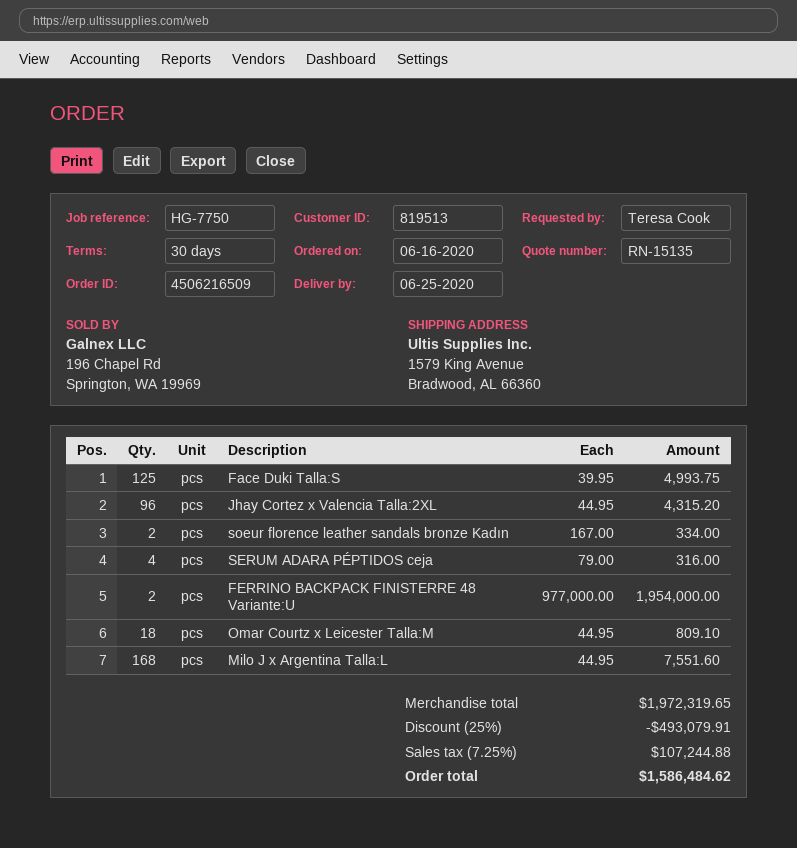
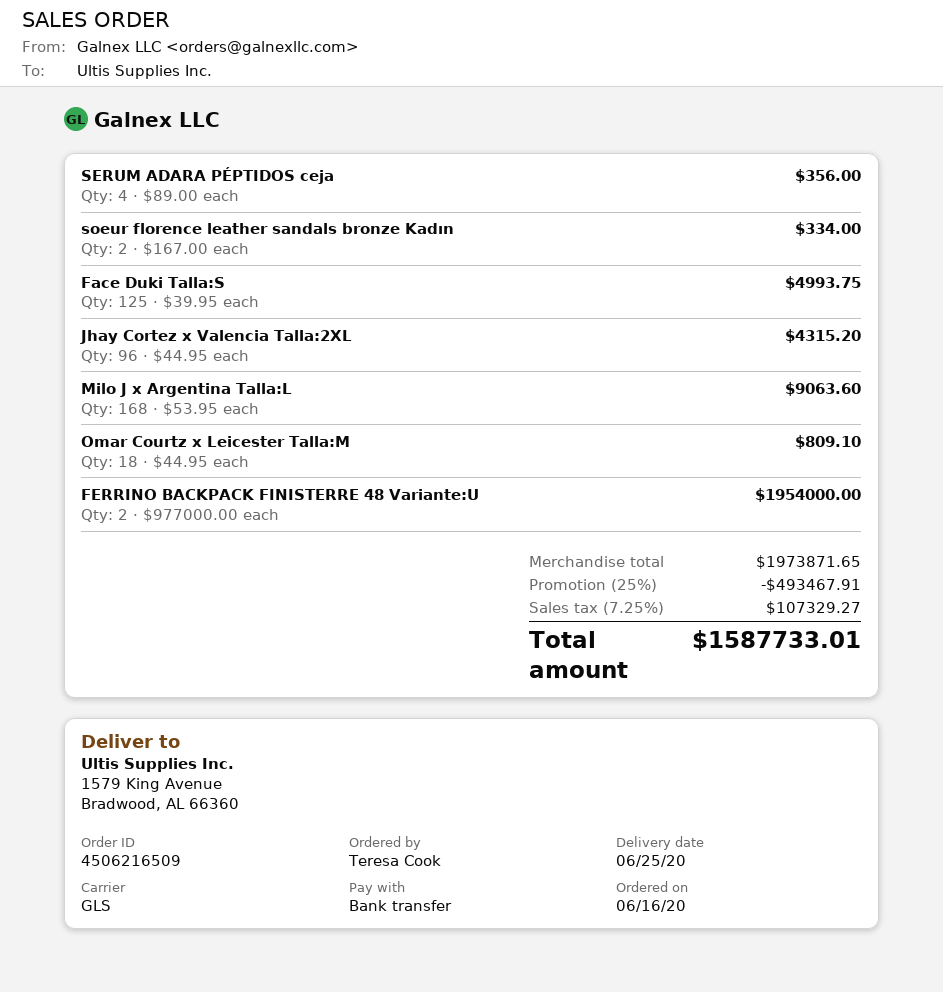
SERUM ADARA PÉPTIDOS ceja: 4 x 79.00 = 316.00 -> 4 x 89.00 = 356.00
Milo J x Argentina Talla:L: 168 x 44.95 = 7551.60 -> 168 x 53.95 = 9063.60
subtotal: 1972319.65 -> 1973871.65
discount: 25% = 493079.91 -> 25% = 493467.91
tax: 7.25% = 107244.88 -> 7.25% = 107329.27
total: 1586484.62 -> 1587733.01

